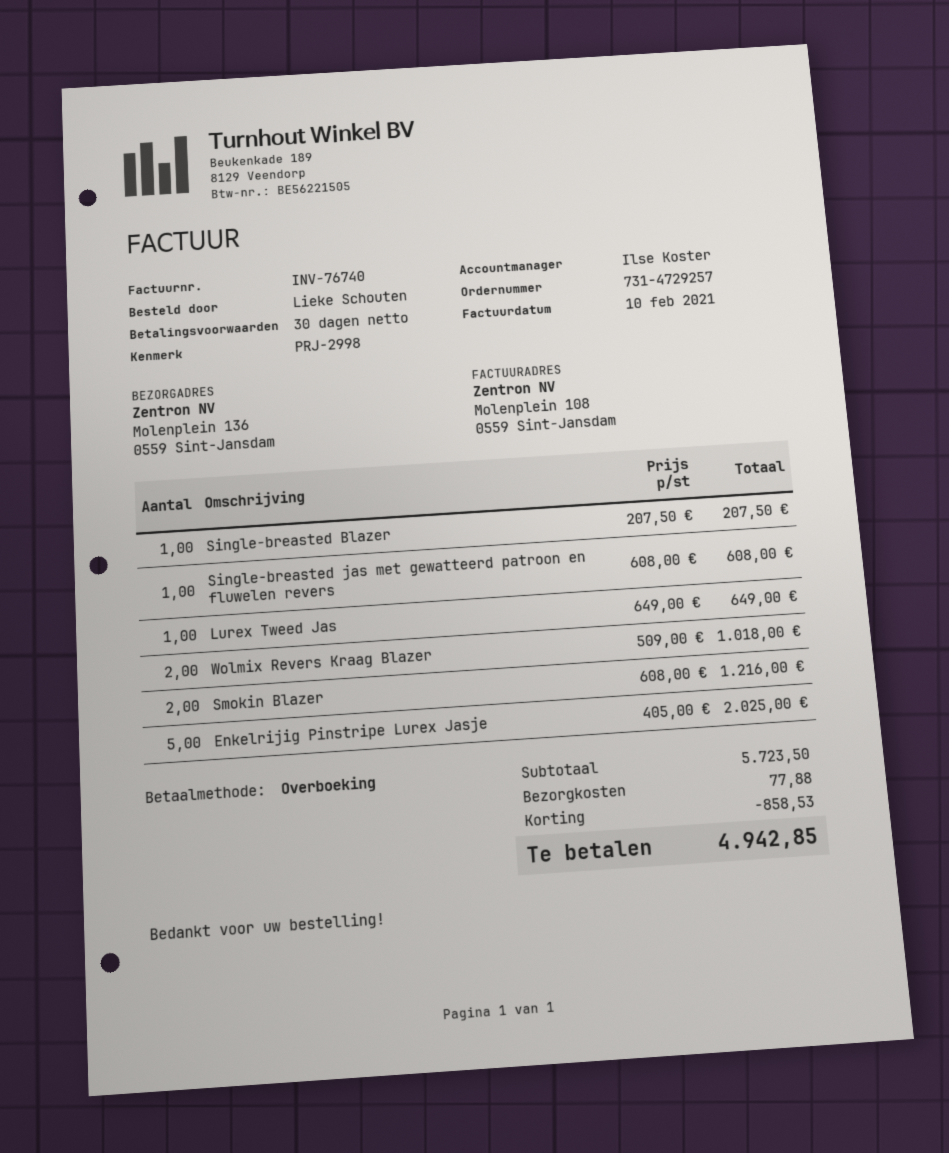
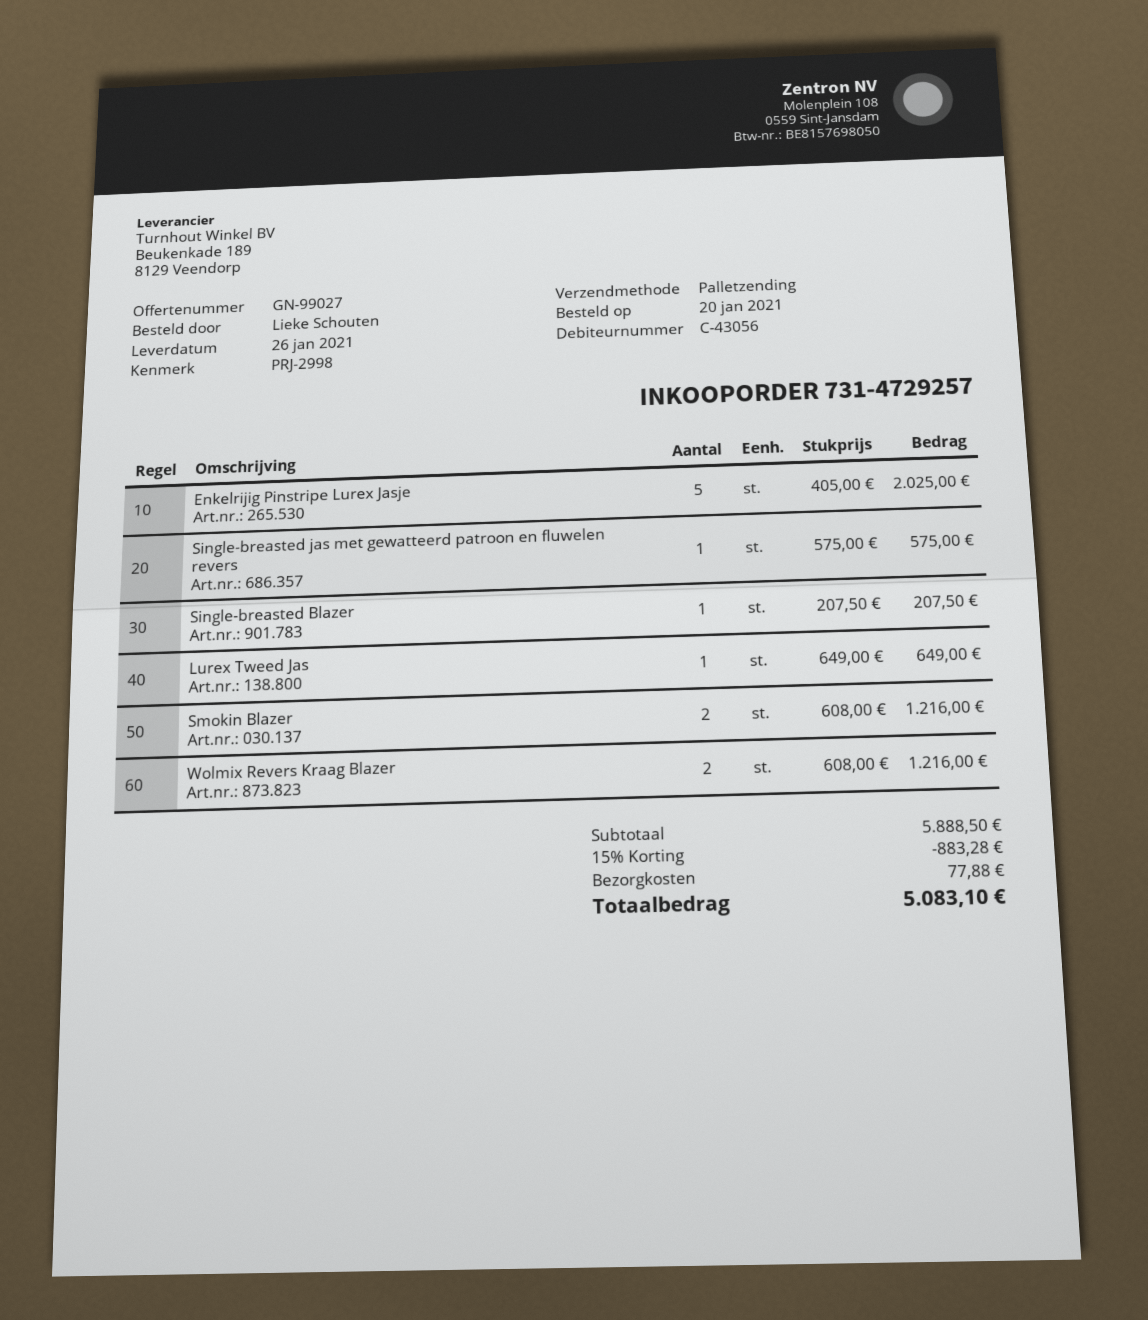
Single-breasted jas met gewatteerd patroon en fluwelen revers: 1 x 608.00 = 608.00 -> 1 x 575.00 = 575.00
Wolmix Revers Kraag Blazer: 2 x 509.00 = 1018.00 -> 2 x 608.00 = 1216.00
subtotal: 5723.50 -> 5888.50
discount: 858.53 -> 883.28
total: 4942.85 -> 5083.10

